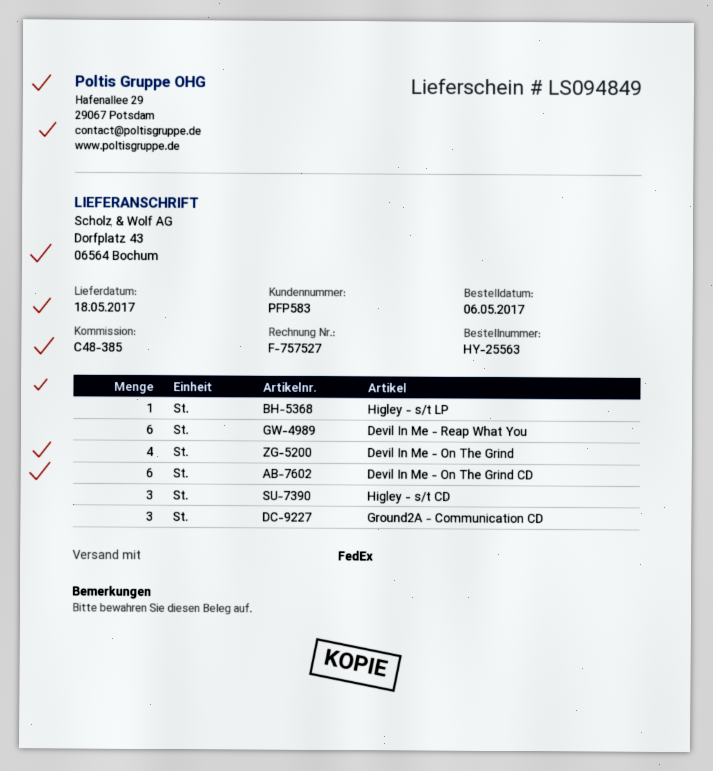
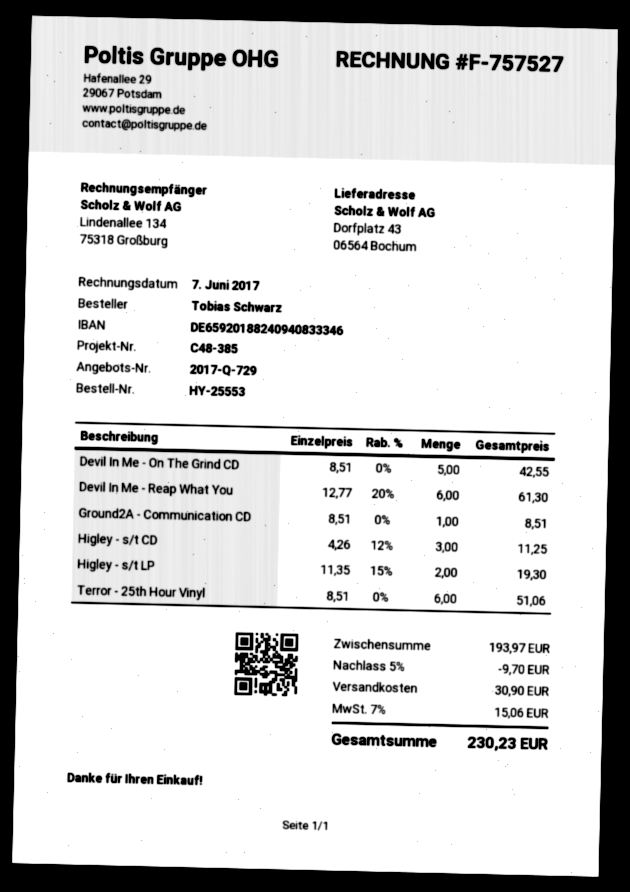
order number: HY-25563 -> HY-25553
Higley - s/t LP: 1 -> 2
Devil In Me - On The Grind: 4 -> none
Devil In Me - On The Grind CD: 6 -> 5
Ground2A - Communication CD: 3 -> 1
Terror - 25th Hour Vinyl: none -> 6

